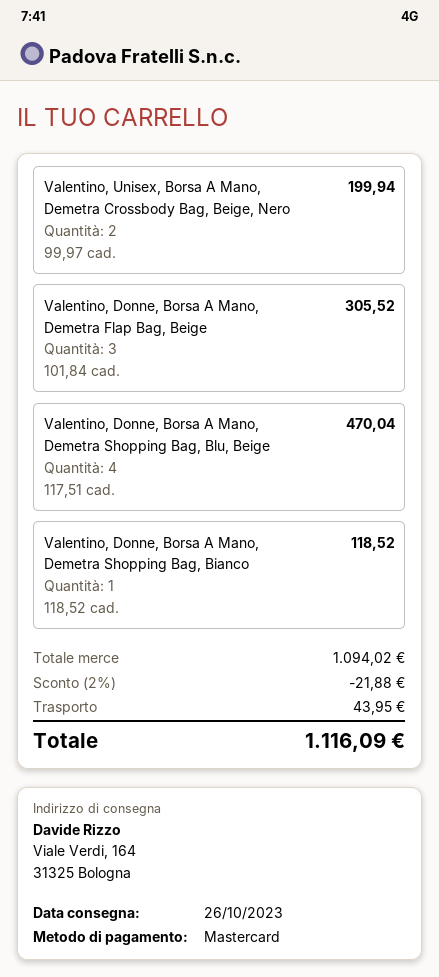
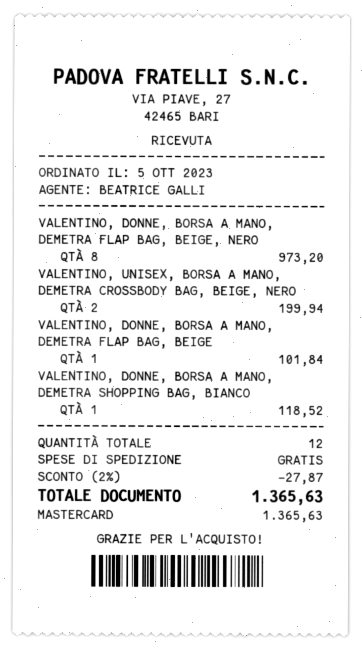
Valentino, Donne, Borsa A Mano, Demetra Flap Bag, Beige: 3 for 305.52 -> 1 for 101.84
Valentino, Donne, Borsa A Mano, Demetra Shopping Bag, Blu, Beige: 4 for 470.04 -> none
VALENTINO, DONNE, BORSA A MANO, DEMETRA FLAP BAG, BEIGE, NERO: none -> 8 for 973.20
discount: 2% = 21.88 -> 2% = 27.87
shipping: 43.95 -> 0.00
total: 1116.09 -> 1365.63

